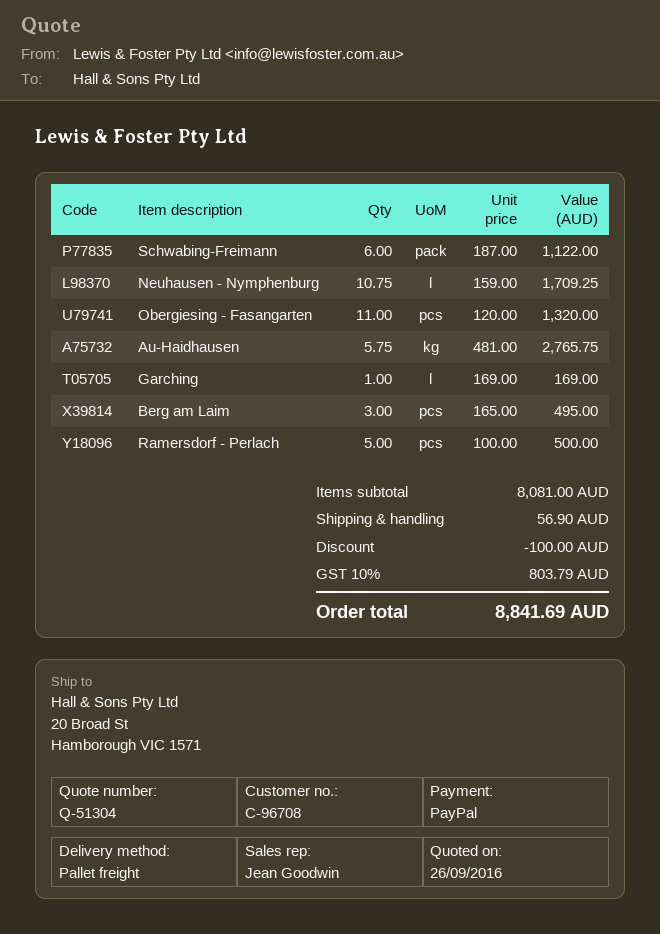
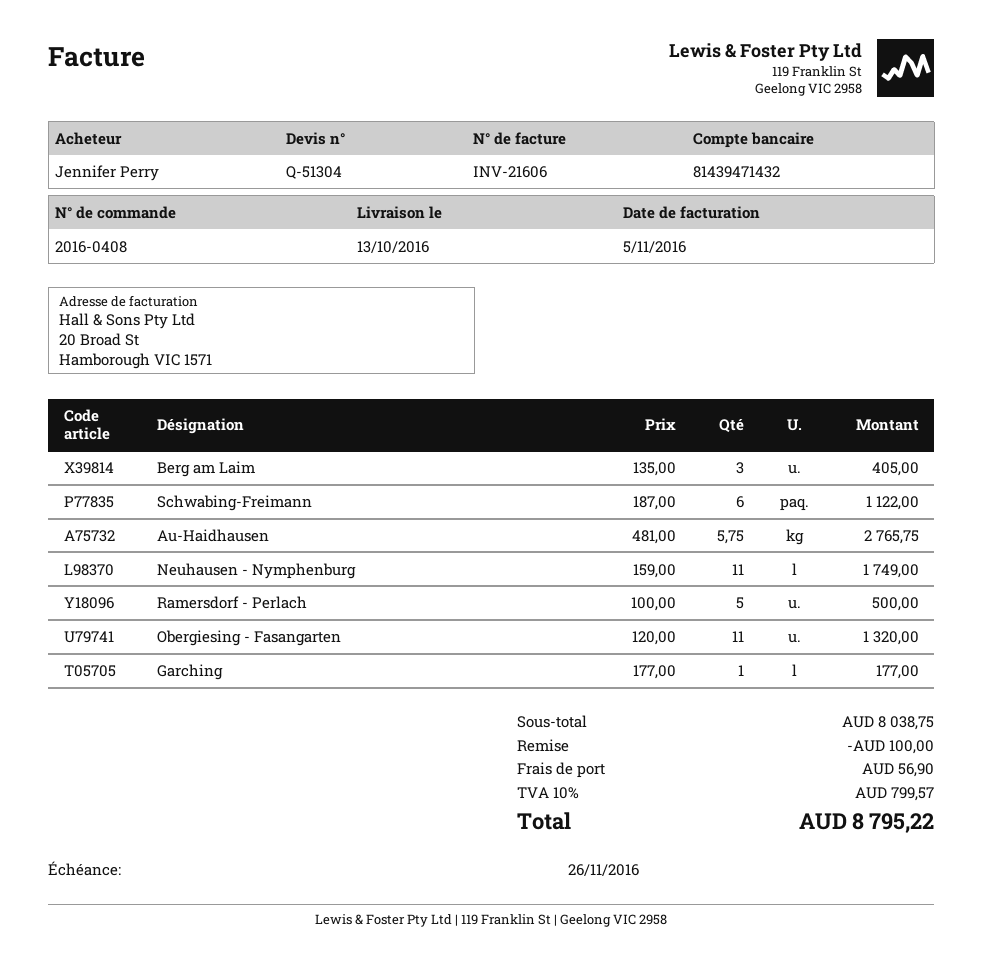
Neuhausen - Nymphenburg: 10.75 x 159.00 = 1709.25 -> 11 x 159.00 = 1749.00
Garching: 1 x 169.00 = 169.00 -> 1 x 177.00 = 177.00
Berg am Laim: 3 x 165.00 = 495.00 -> 3 x 135.00 = 405.00
subtotal: 8081.00 -> 8038.75
tax: 10% = 803.79 -> 10% = 799.57
total: 8841.69 -> 8795.22

